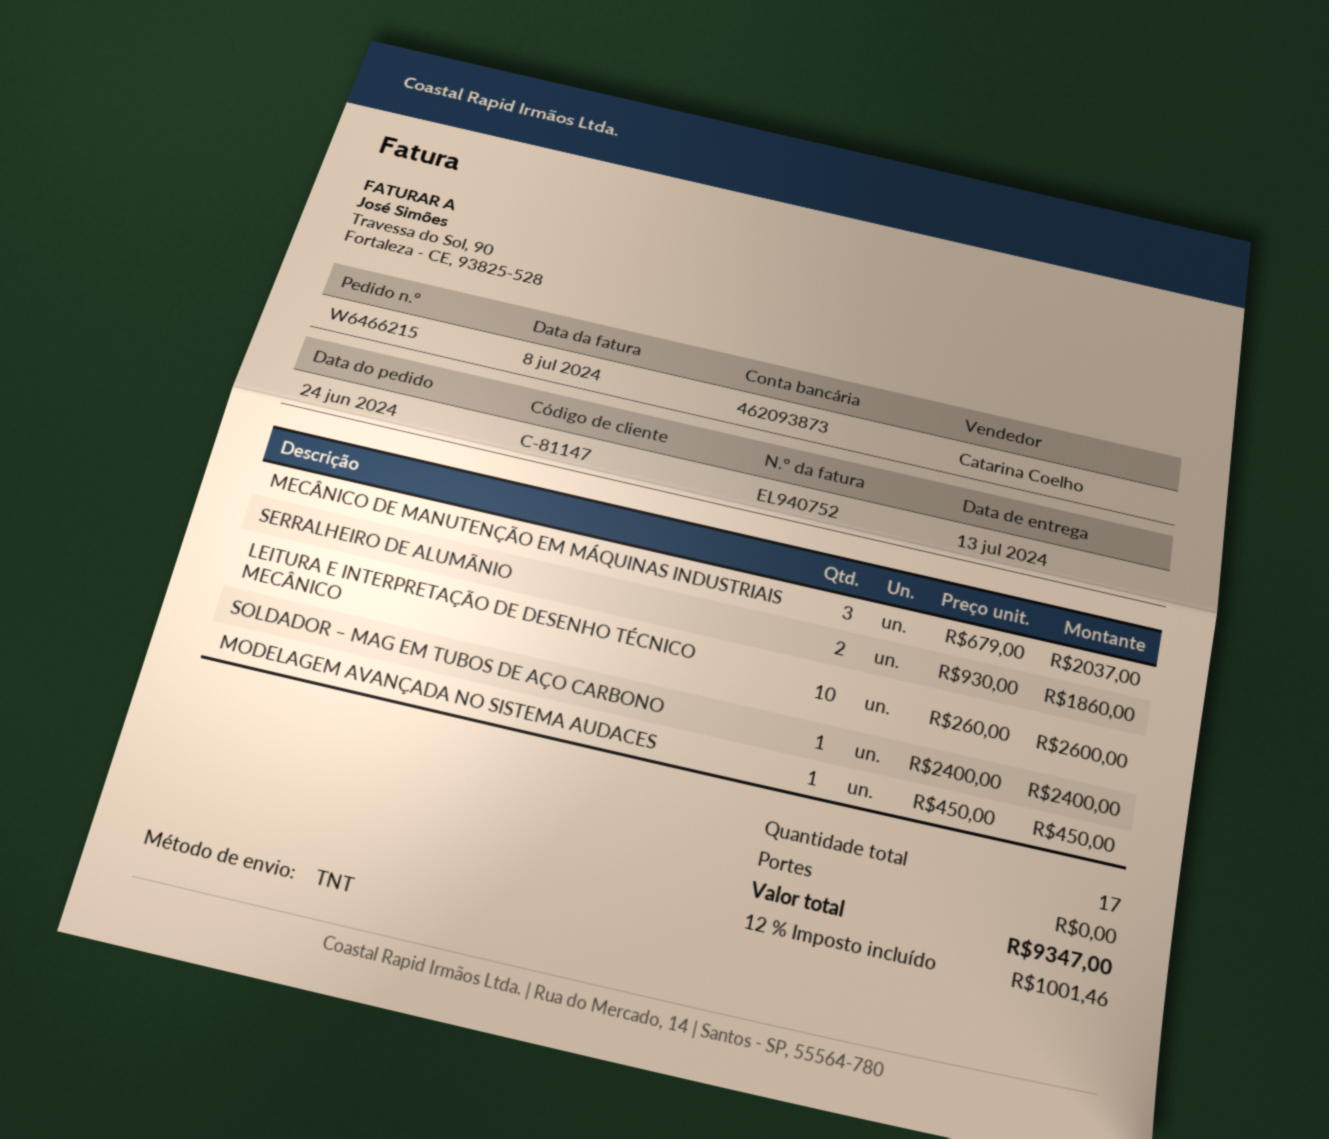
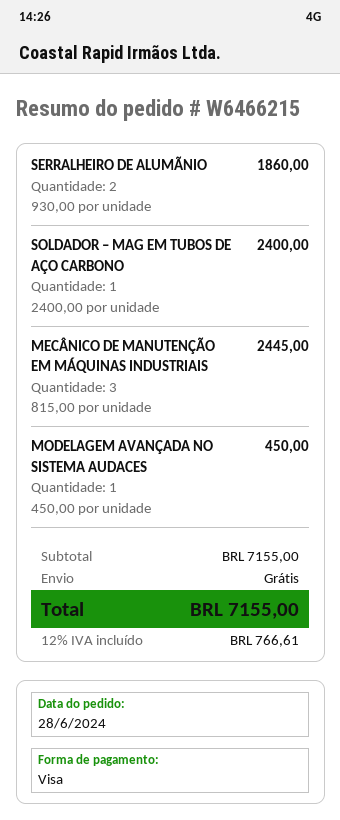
order date: 2024-06-24 -> 2024-06-28
MECÂNICO DE MANUTENÇÃO EM MÁQUINAS INDUSTRIAIS: 3 x 679.00 = 2037.00 -> 3 x 815.00 = 2445.00
LEITURA E INTERPRETAÇÃO DE DESENHO TÉCNICO MECÂNICO: 10 x 260.00 = 2600.00 -> none
tax: 12% = 1001.46 -> 12% = 766.61
total: 9347.00 -> 7155.00

